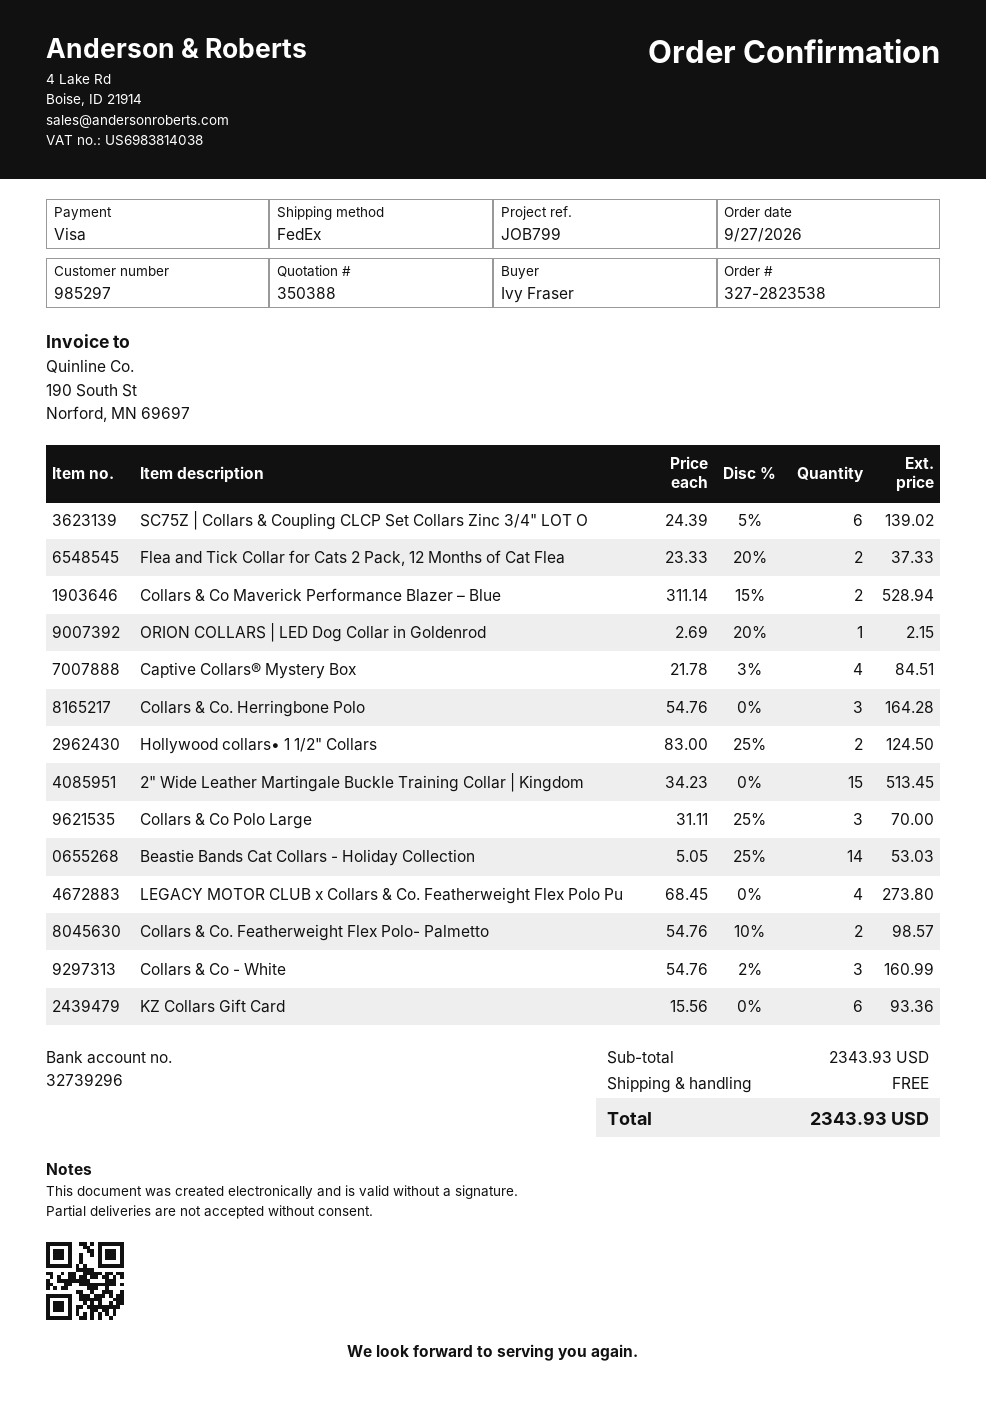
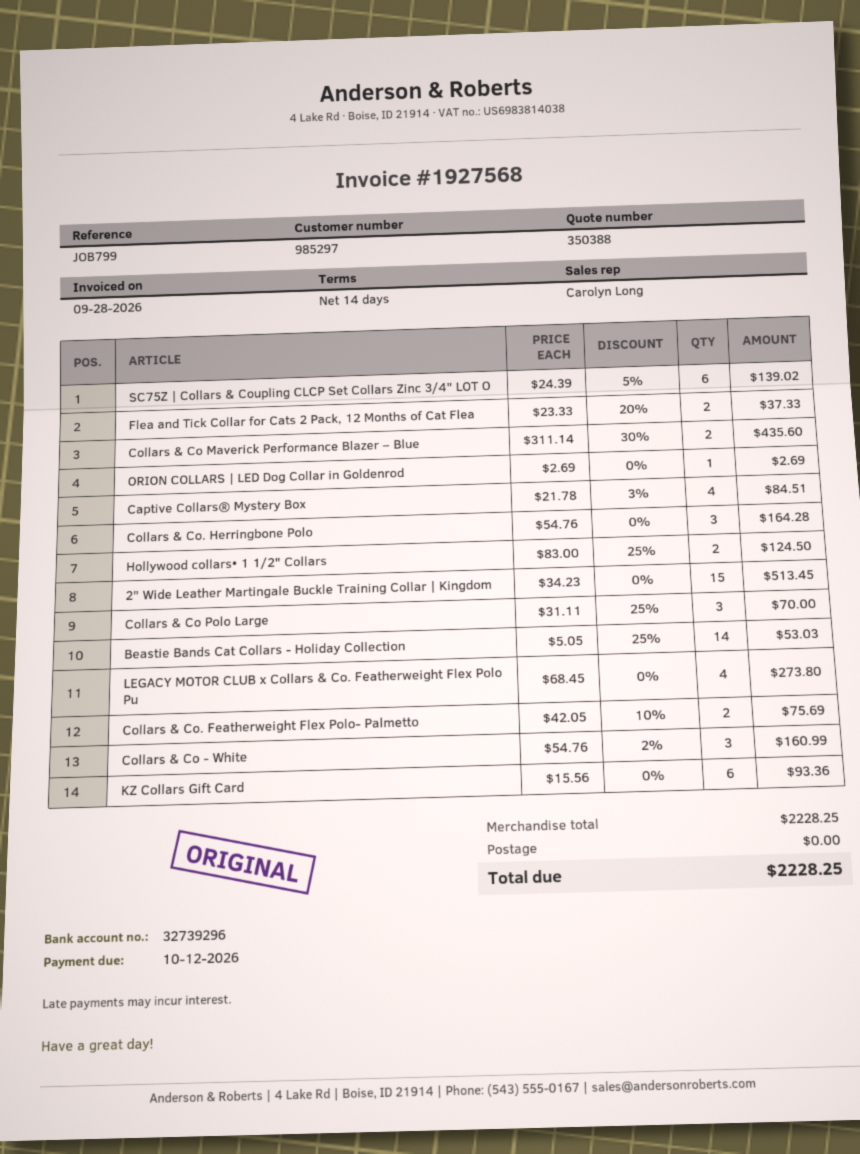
Collars & Co Maverick Performance Blazer – Blue: 2 x 311.14 - 15% = 528.94 -> 2 x 311.14 - 30% = 435.60
ORION COLLARS | LED Dog Collar in Goldenrod: 1 x 2.69 - 20% = 2.15 -> 1 x 2.69 = 2.69
Collars & Co. Featherweight Flex Polo- Palmetto: 2 x 54.76 - 10% = 98.57 -> 2 x 42.05 - 10% = 75.69
subtotal: 2343.93 -> 2228.25
total: 2343.93 -> 2228.25

